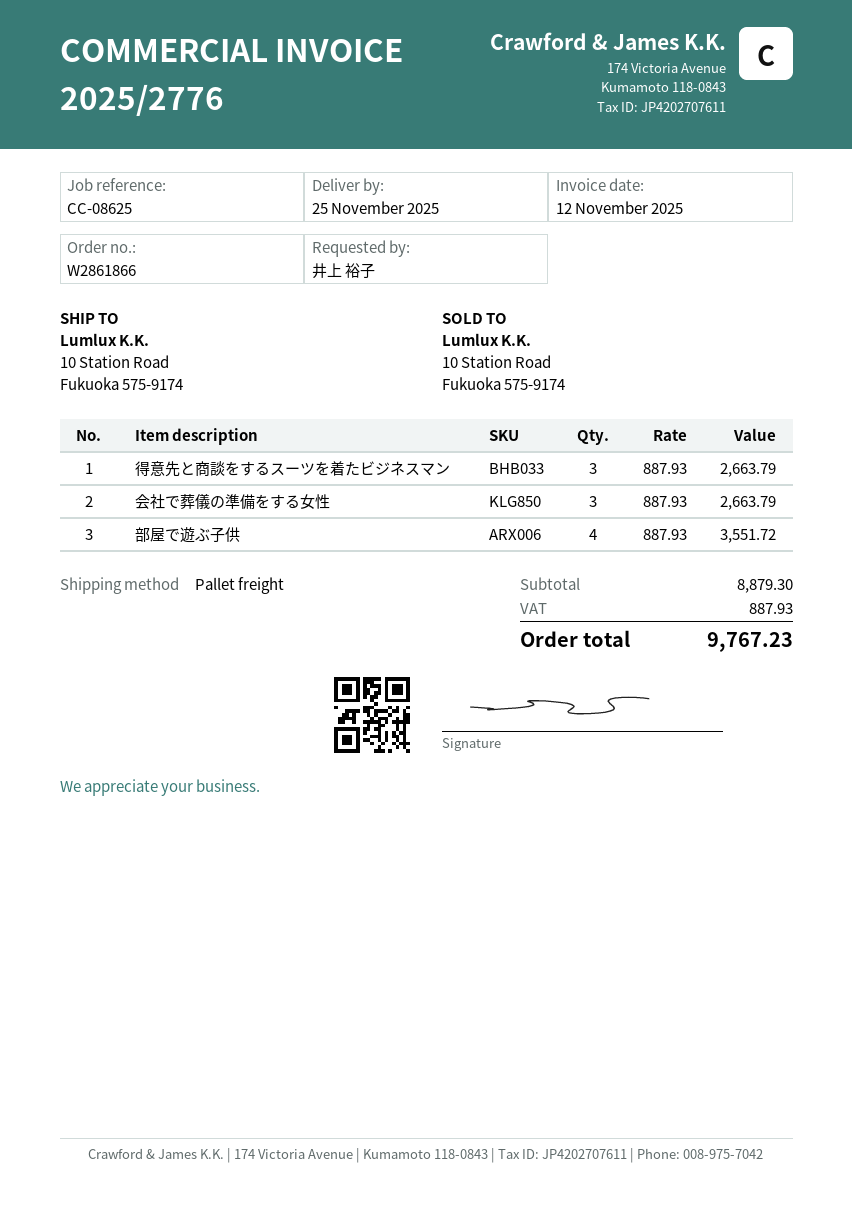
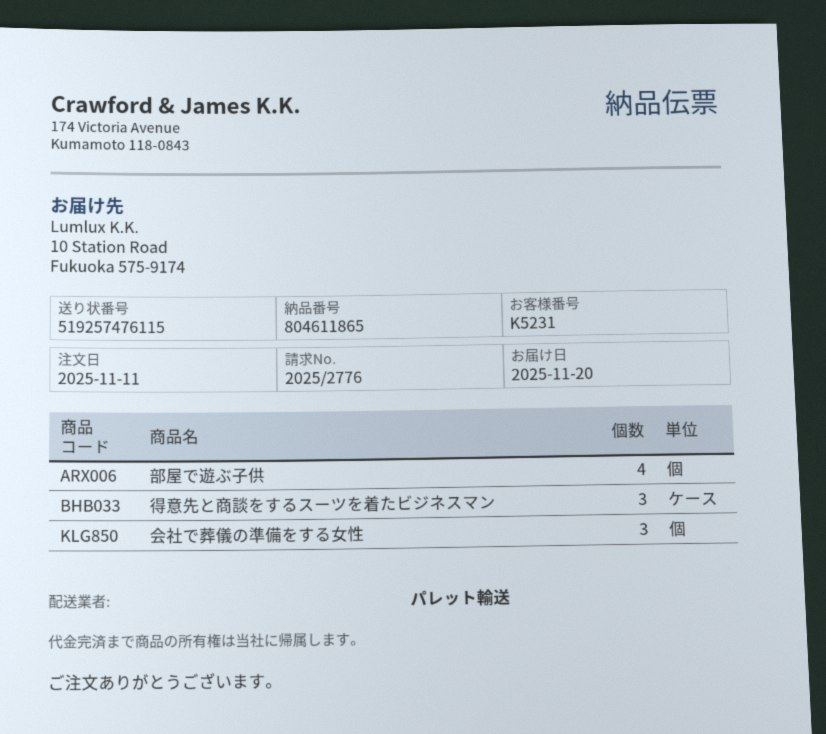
delivery date: 2025-11-25 -> 2025-11-20

